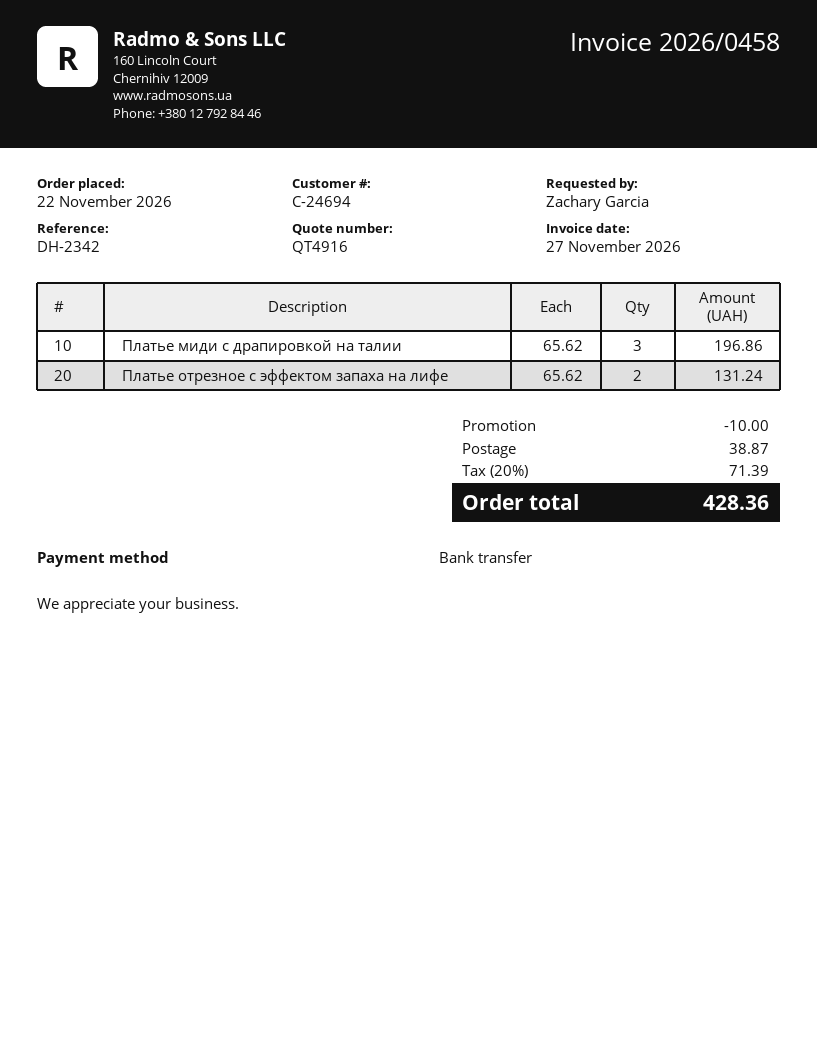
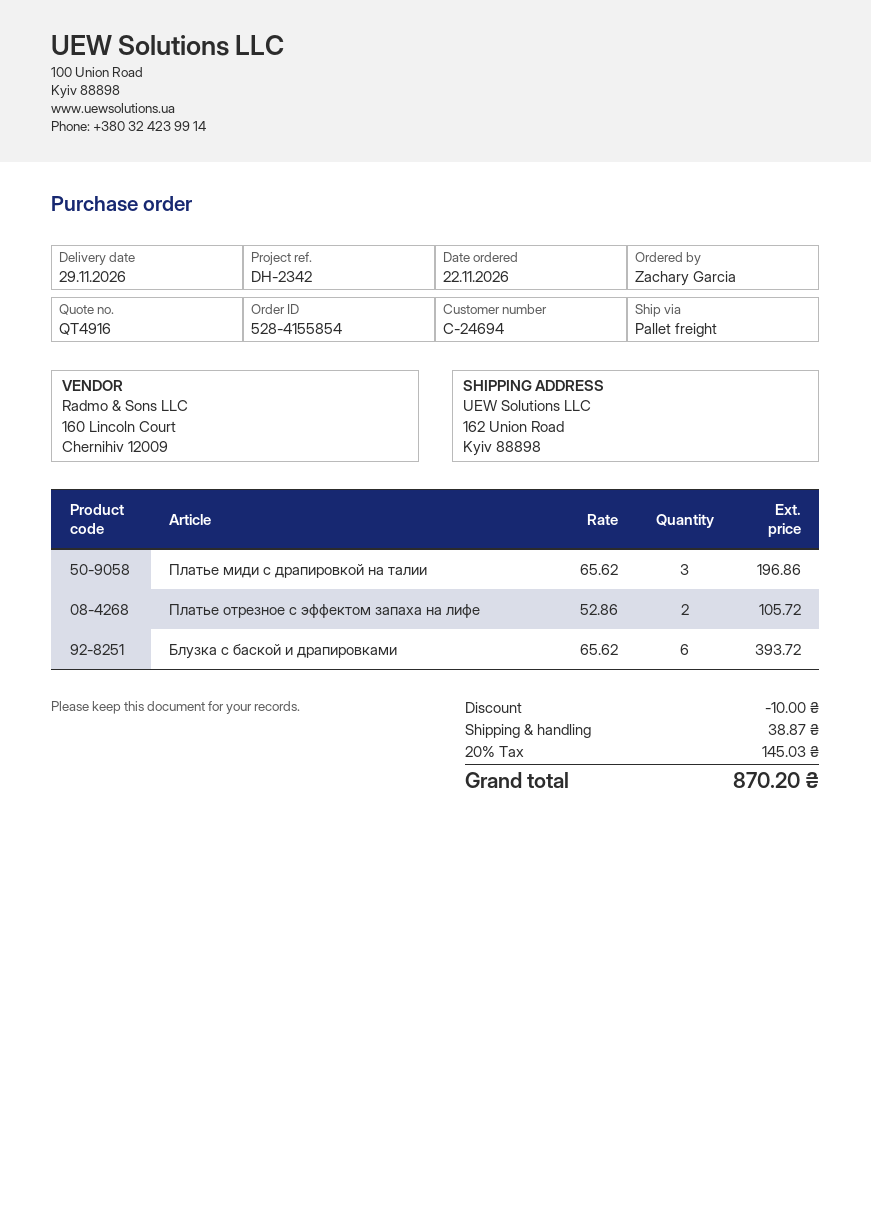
Платье отрезное с эффектом запаха на лифе: 2 x 65.62 = 131.24 -> 2 x 52.86 = 105.72
Блузка с баской и драпировками: none -> 6 x 65.62 = 393.72
tax: 20% = 71.39 -> 20% = 145.03
total: 428.36 -> 870.20

